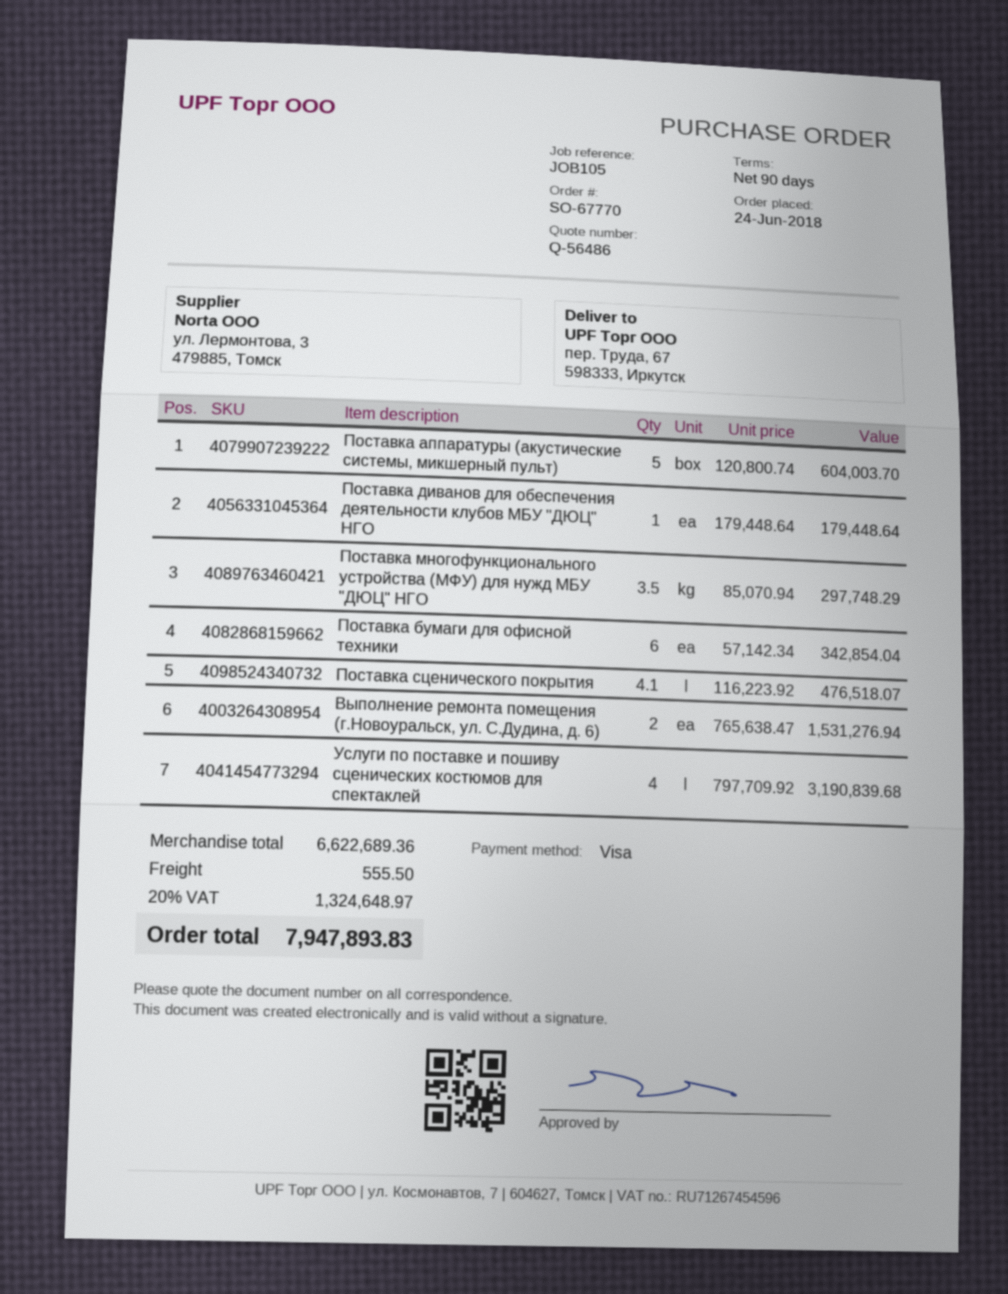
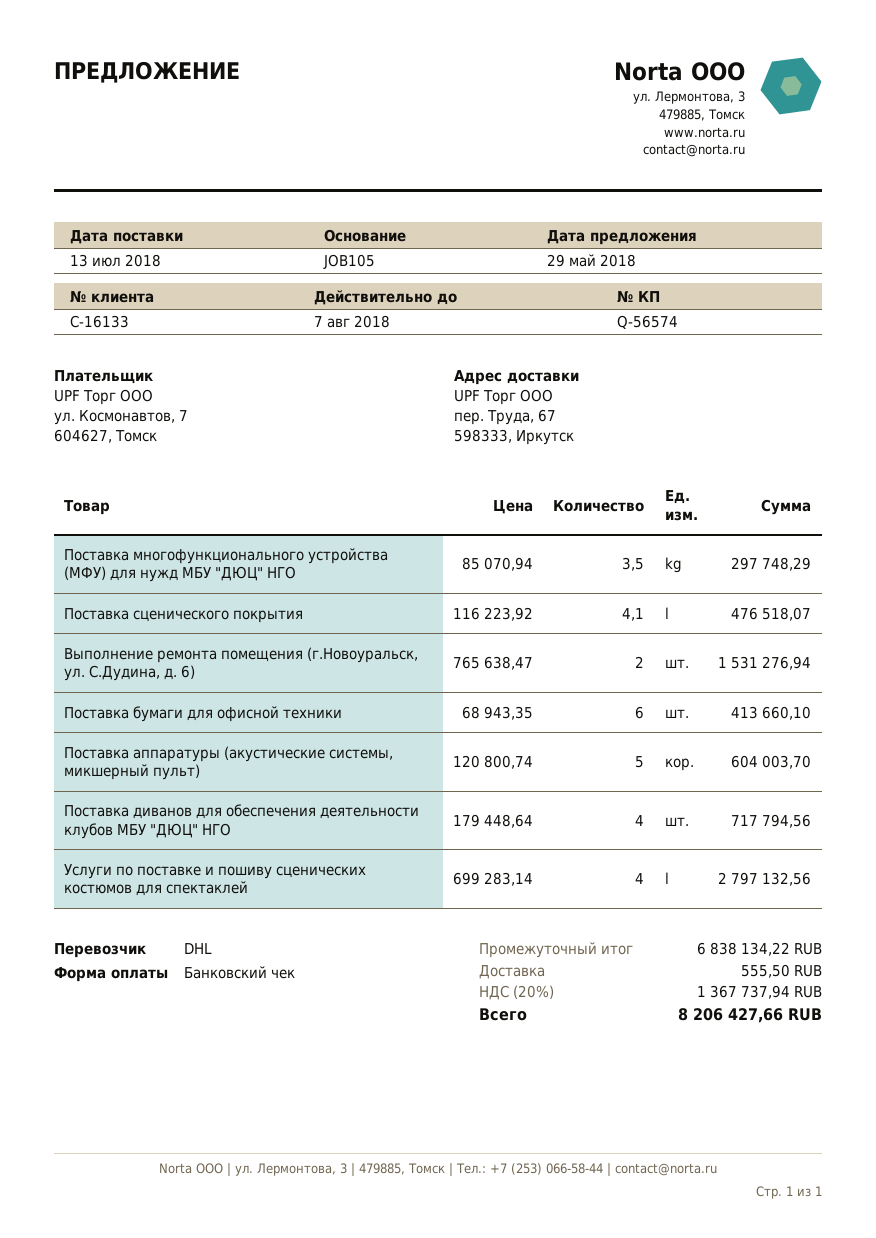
quote number: Q-56486 -> Q-56574
payment method: Visa -> cheque
Поставка диванов для обеспечения деятельности клубов МБУ "ДЮЦ" НГО: 1 x 179448.64 = 179448.64 -> 4 x 179448.64 = 717794.56
Поставка бумаги для офисной техники: 6 x 57142.34 = 342854.04 -> 6 x 68943.35 = 413660.10
Услуги по поставке и пошиву сценических костюмов для спектаклей: 4 x 797709.92 = 3190839.68 -> 4 x 699283.14 = 2797132.56
subtotal: 6622689.36 -> 6838134.22
tax: 20% = 1324648.97 -> 20% = 1367737.94
total: 7947893.83 -> 8206427.66

